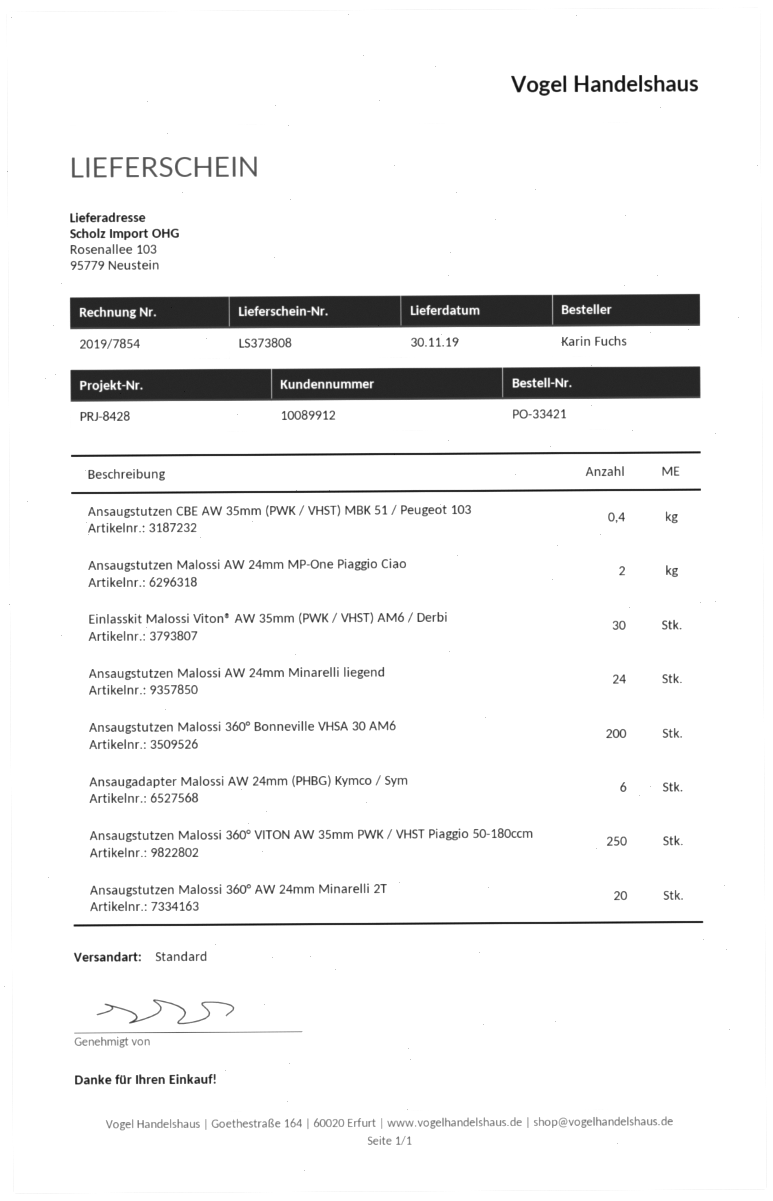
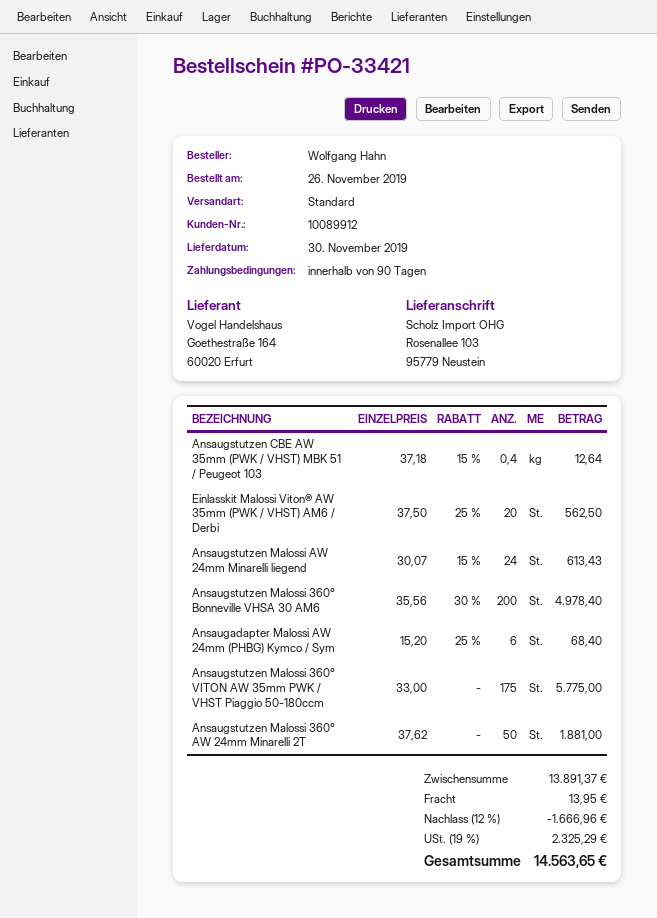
ordered by: Karin Fuchs -> Wolfgang Hahn
Ansaugstutzen Malossi AW 24mm MP-One Piaggio Ciao: 2 -> none
Einlasskit Malossi Viton® AW 35mm (PWK / VHST) AM6 / Derbi: 30 -> 20
Ansaugstutzen Malossi 360° VITON AW 35mm PWK / VHST Piaggio 50-180ccm: 250 -> 175
Ansaugstutzen Malossi 360° AW 24mm Minarelli 2T: 20 -> 50

